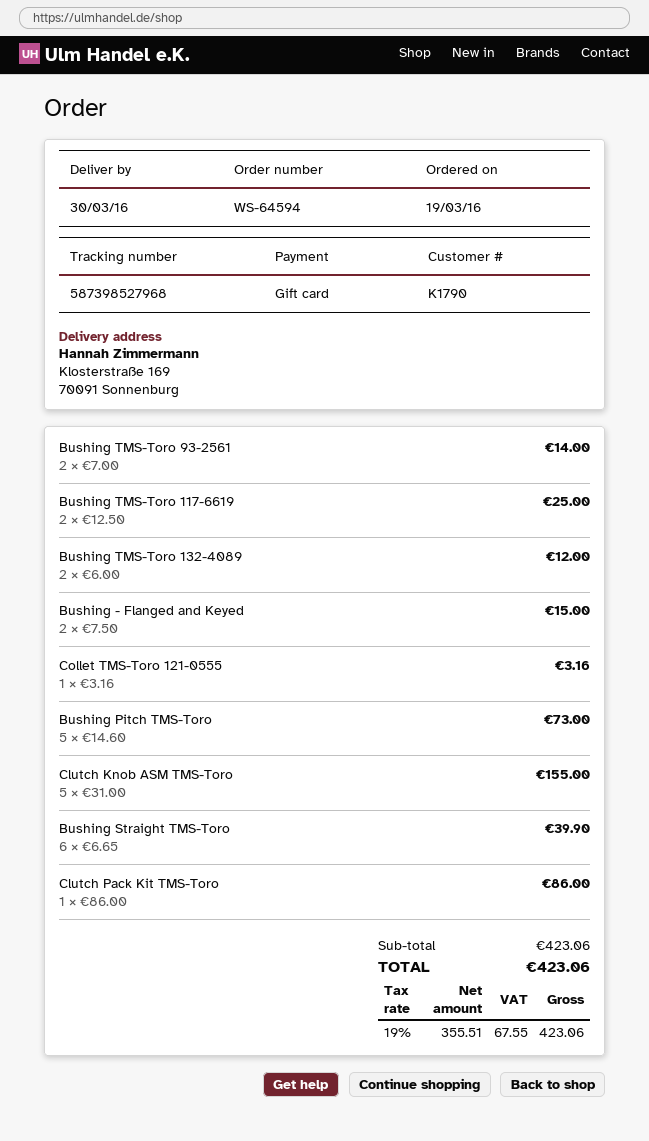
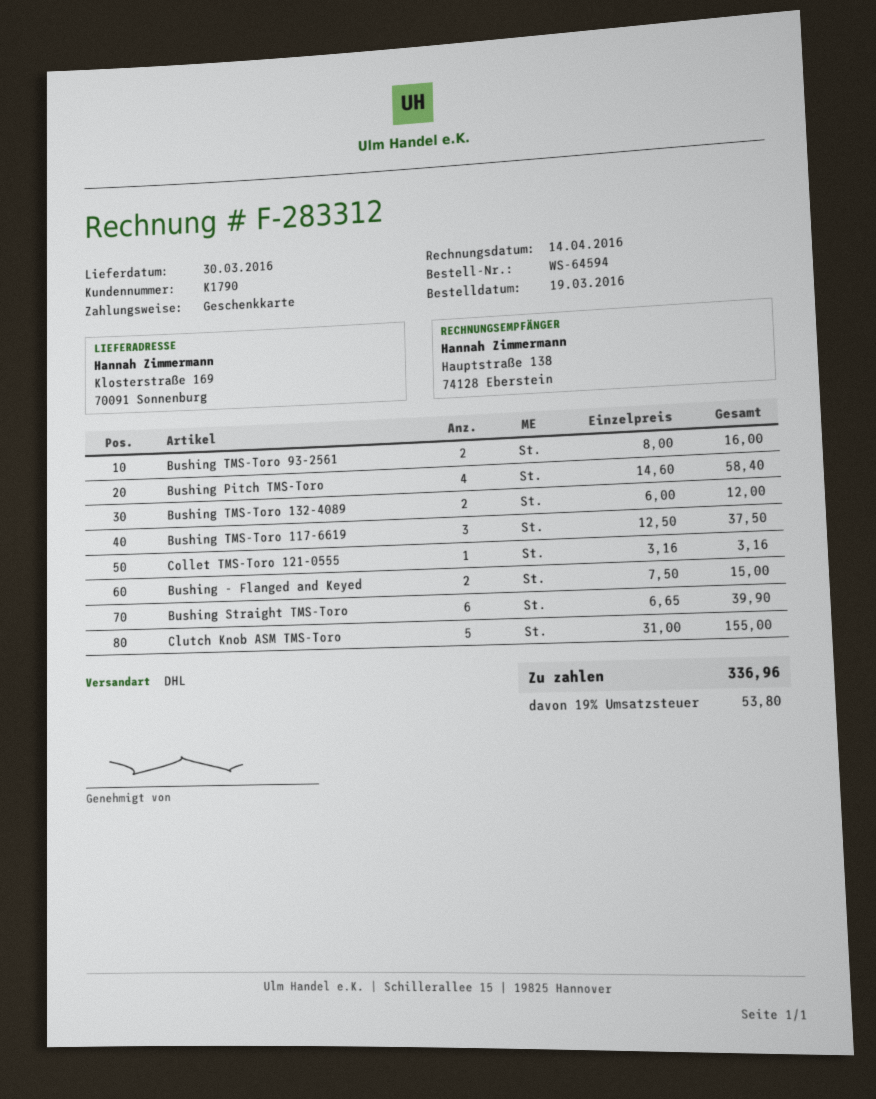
Bushing TMS-Toro 93-2561: 2 x 7.00 = 14.00 -> 2 x 8.00 = 16.00
Bushing TMS-Toro 117-6619: 2 x 12.50 = 25.00 -> 3 x 12.50 = 37.50
Bushing Pitch TMS-Toro: 5 x 14.60 = 73.00 -> 4 x 14.60 = 58.40
Clutch Pack Kit TMS-Toro: 1 x 86.00 = 86.00 -> none
tax: 19% = 67.55 -> 19% = 53.80
total: 423.06 -> 336.96

